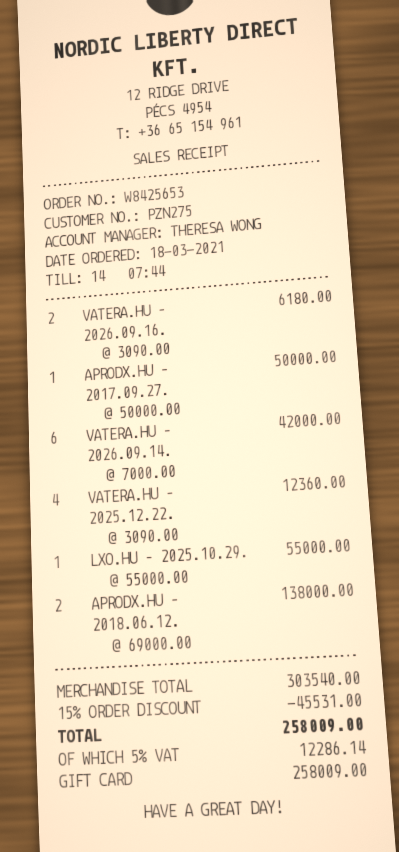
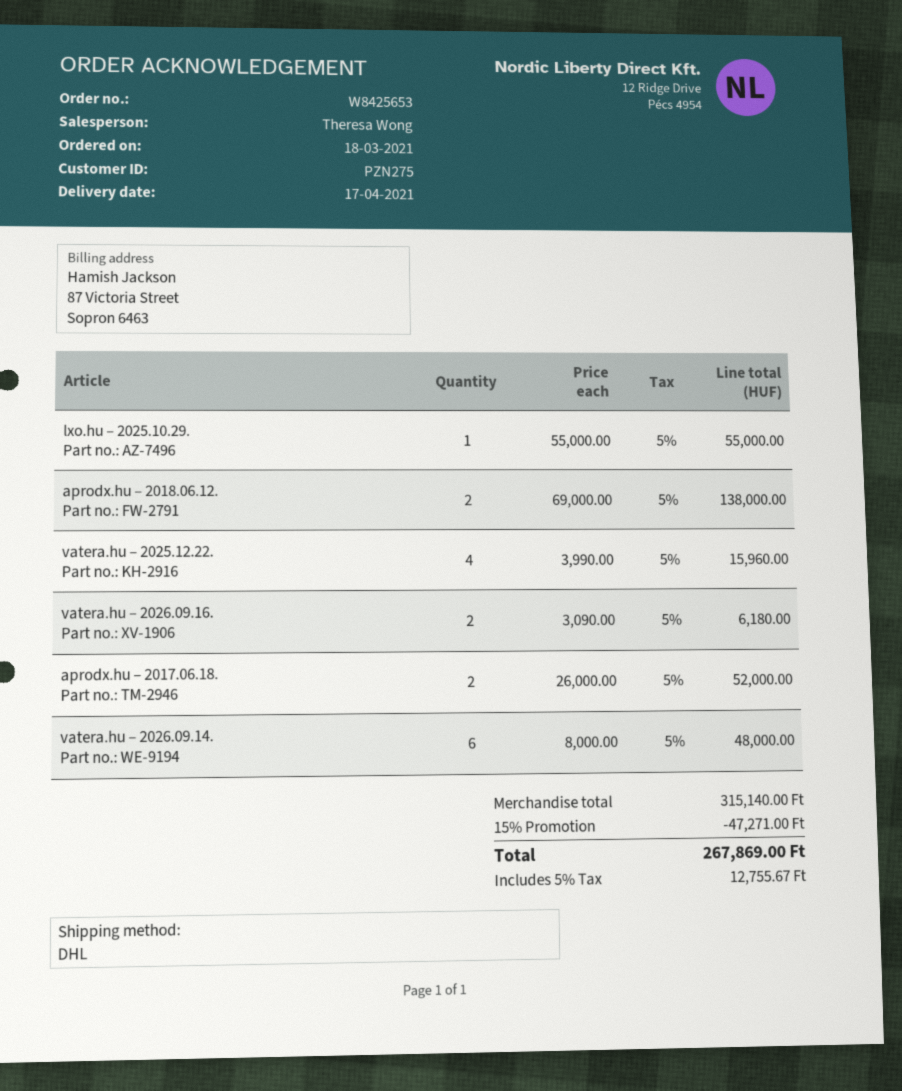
APRODX.HU – 2017.09.27.: 1 x 50000.00 = 50000.00 -> none
VATERA.HU – 2026.09.14.: 6 x 7000.00 = 42000.00 -> 6 x 8000.00 = 48000.00
VATERA.HU – 2025.12.22.: 4 x 3090.00 = 12360.00 -> 4 x 3990.00 = 15960.00
aprodx.hu – 2017.06.18.: none -> 2 x 26000.00 = 52000.00
subtotal: 303540.00 -> 315140.00
discount: 15% = 45531.00 -> 15% = 47271.00
tax: 5% = 12286.14 -> 5% = 12755.67
total: 258009.00 -> 267869.00

